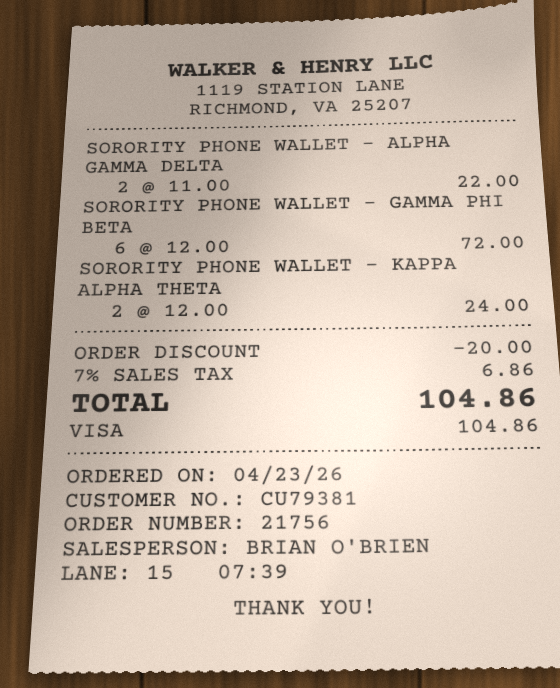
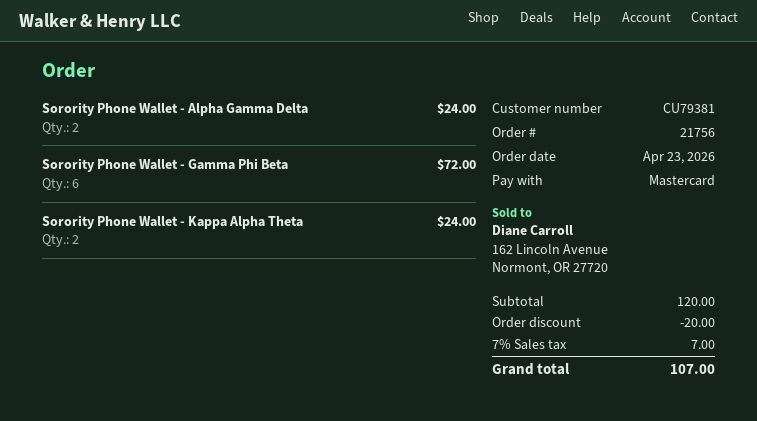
payment method: Visa -> Mastercard
SORORITY PHONE WALLET - ALPHA GAMMA DELTA: 2 for 22.00 -> 2 for 24.00
tax: 7% = 6.86 -> 7% = 7.00
total: 104.86 -> 107.00

